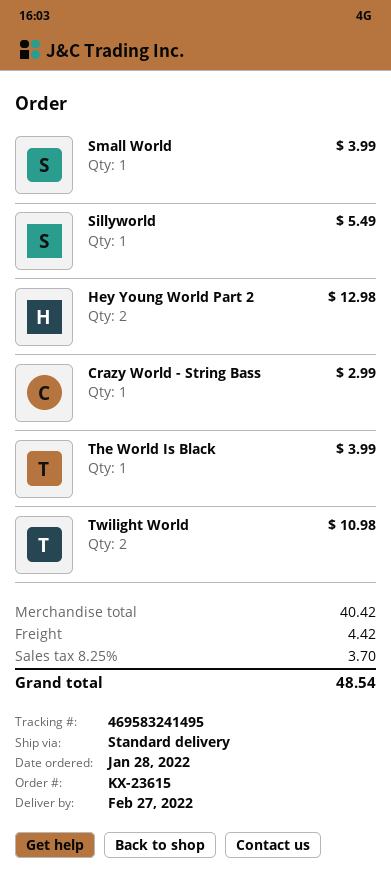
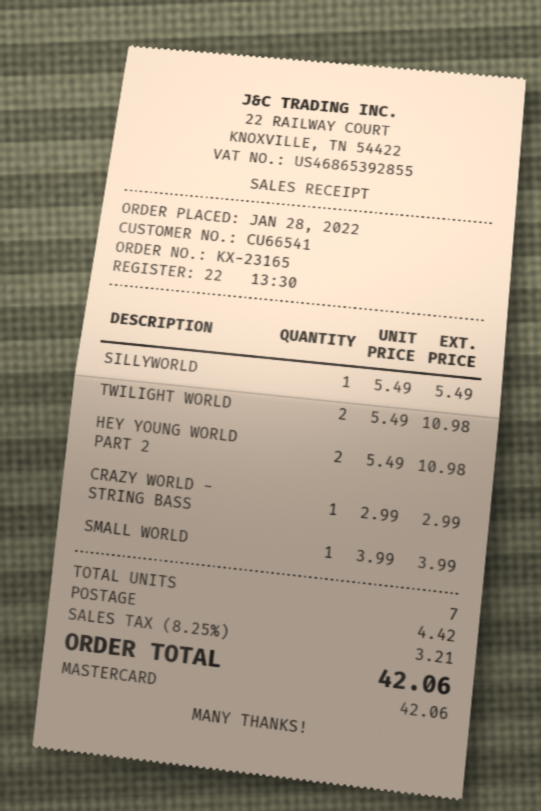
order number: KX-23615 -> KX-23165
Hey Young World Part 2: 2 for 12.98 -> 2 for 10.98
The World Is Black: 1 for 3.99 -> none
tax: 8.25% = 3.70 -> 8.25% = 3.21
total: 48.54 -> 42.06

